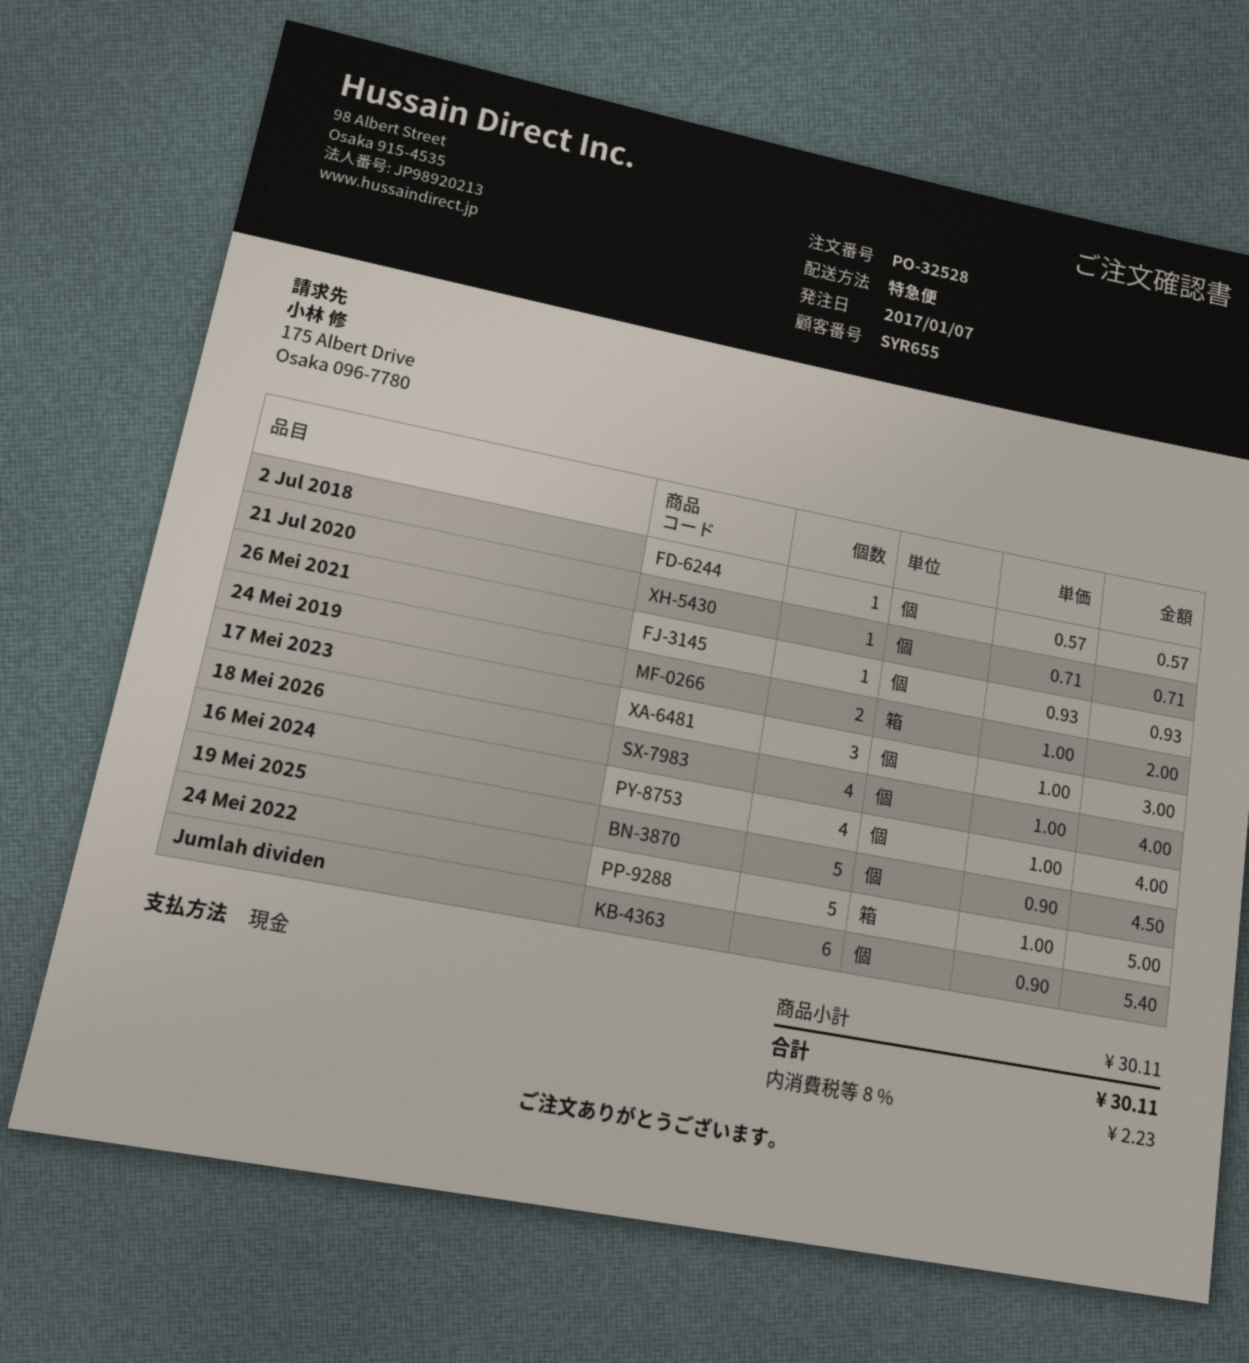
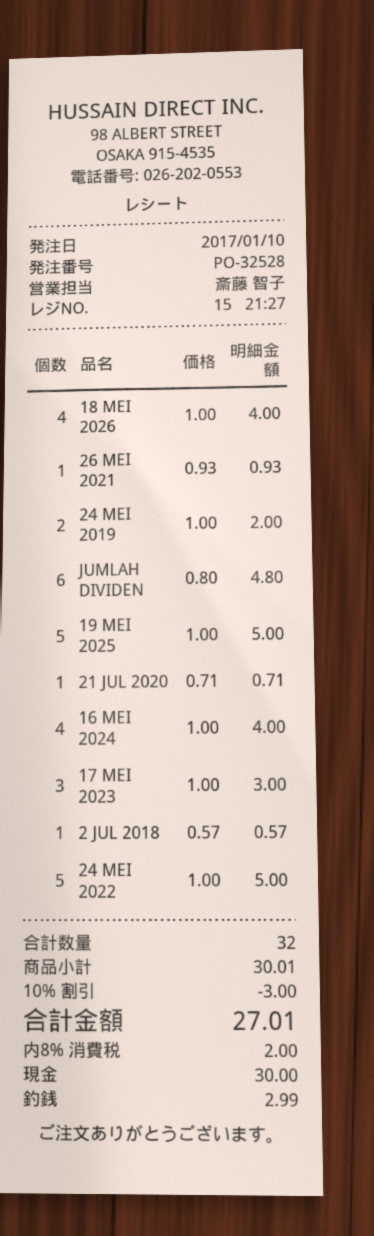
order date: 2017-01-07 -> 2017-01-10
19 Mei 2025: 5 x 0.90 = 4.50 -> 5 x 1.00 = 5.00
Jumlah dividen: 6 x 0.90 = 5.40 -> 6 x 0.80 = 4.80
subtotal: 30.11 -> 30.01
discount: none -> 10% = 3.00
tax: 8% = 2.23 -> 8% = 2.00
total: 30.11 -> 27.01

